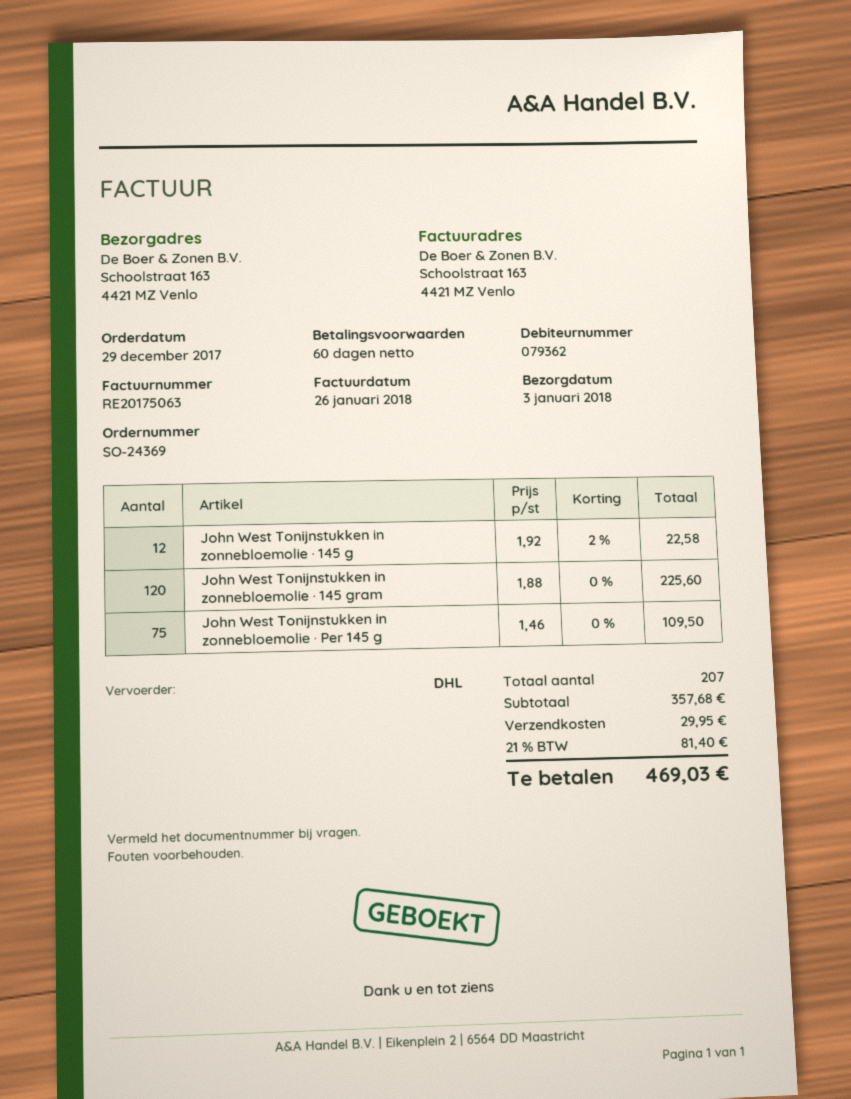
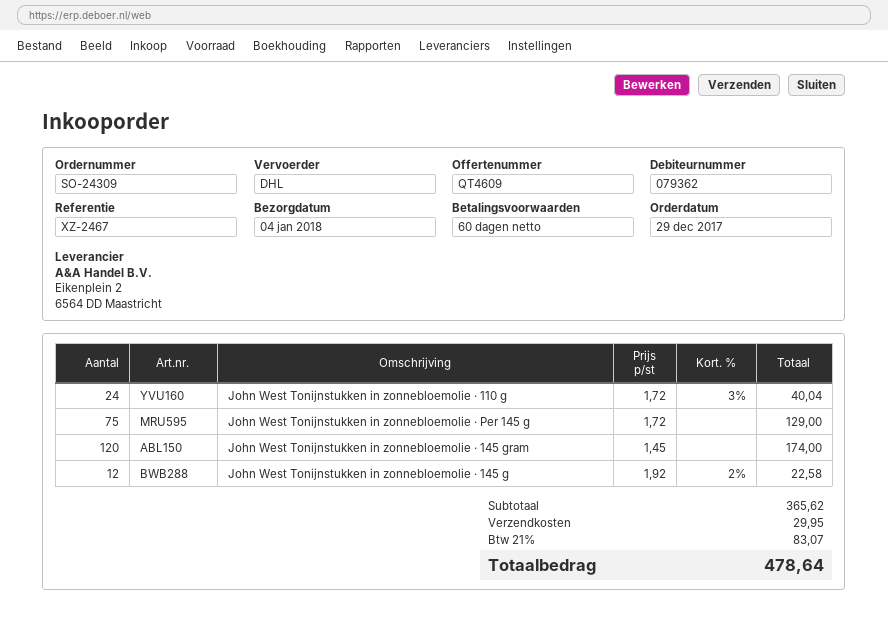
order number: SO-24369 -> SO-24309
delivery date: 2018-01-03 -> 2018-01-04
John West Tonijnstukken in zonnebloemolie · 145 gram: 120 x 1.88 = 225.60 -> 120 x 1.45 = 174.00
John West Tonijnstukken in zonnebloemolie · Per 145 g: 75 x 1.46 = 109.50 -> 75 x 1.72 = 129.00
John West Tonijnstukken in zonnebloemolie · 110 g: none -> 24 x 1.72 - 3% = 40.04
subtotal: 357.68 -> 365.62
tax: 21% = 81.40 -> 21% = 83.07
total: 469.03 -> 478.64

